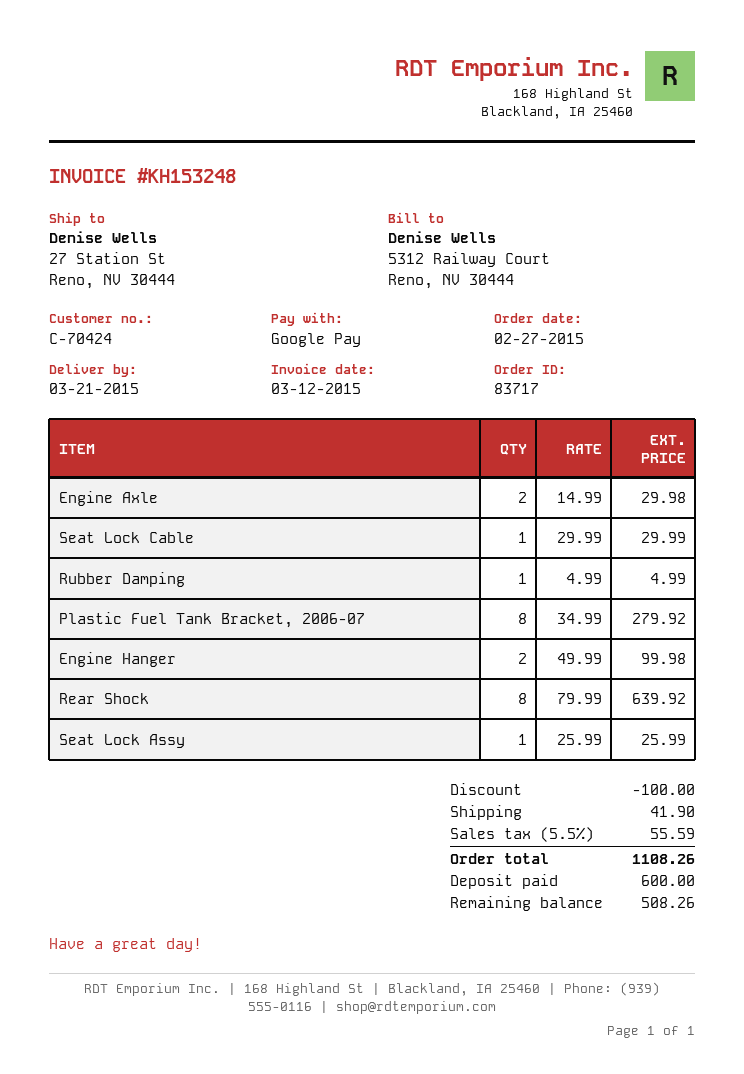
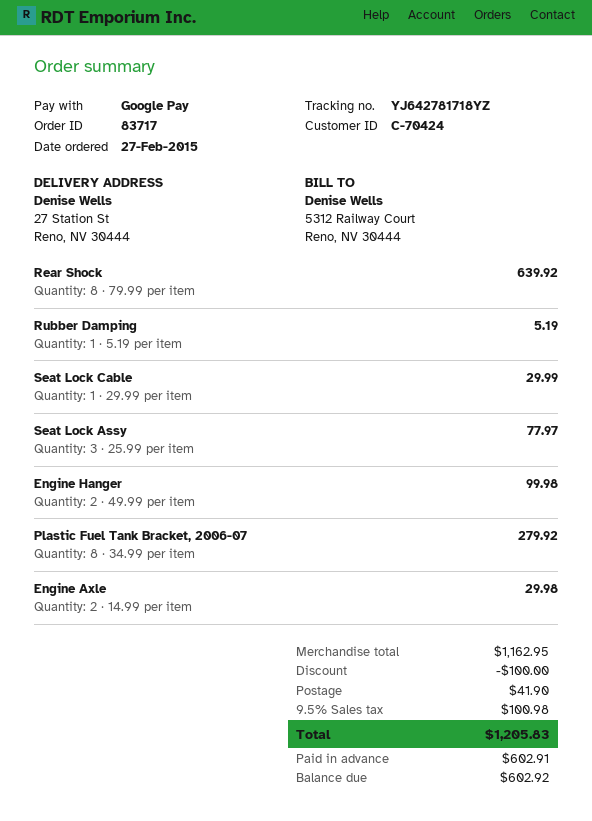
Rubber Damping: 1 x 4.99 = 4.99 -> 1 x 5.19 = 5.19
Seat Lock Assy: 1 x 25.99 = 25.99 -> 3 x 25.99 = 77.97
tax: 5.5% = 55.59 -> 9.5% = 100.98
total: 1108.26 -> 1205.83
deposit: 600.00 -> 602.91
balance: 508.26 -> 602.92

